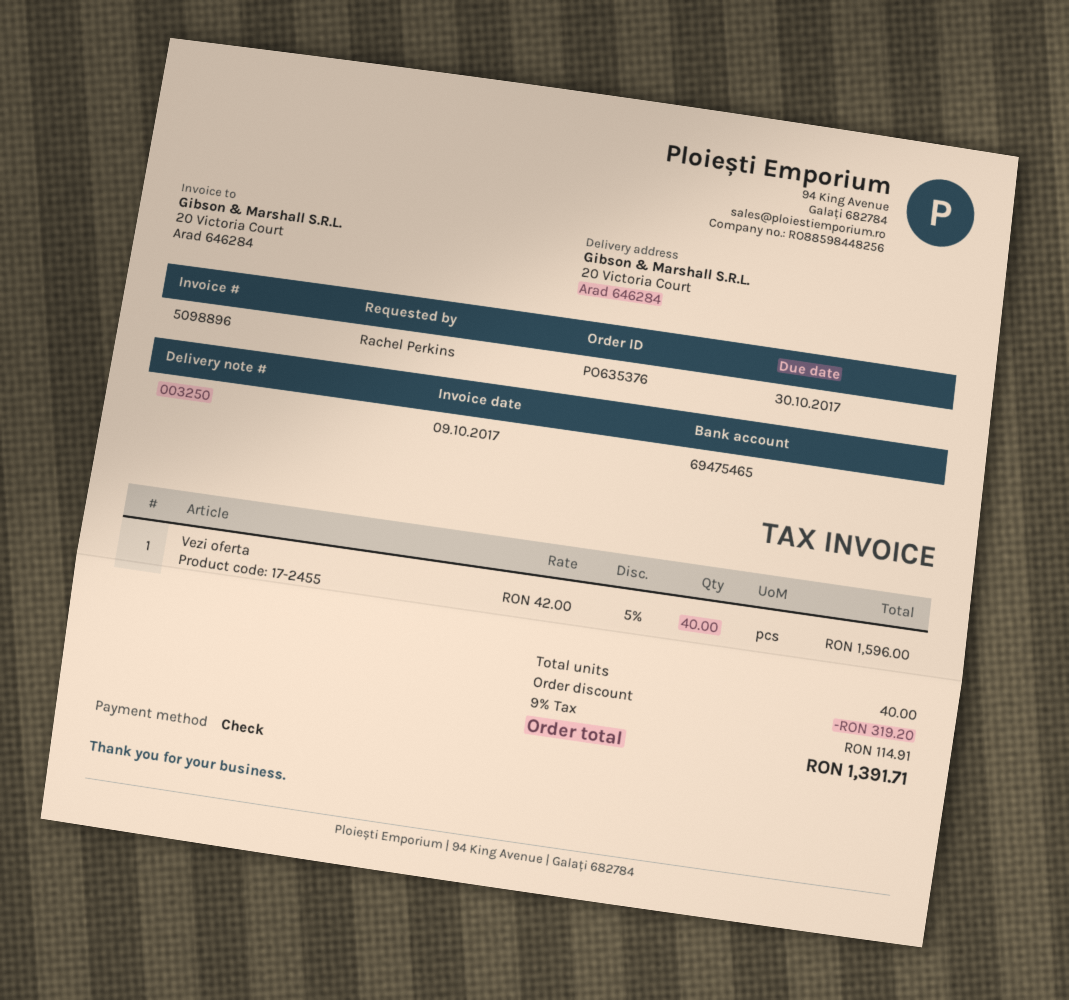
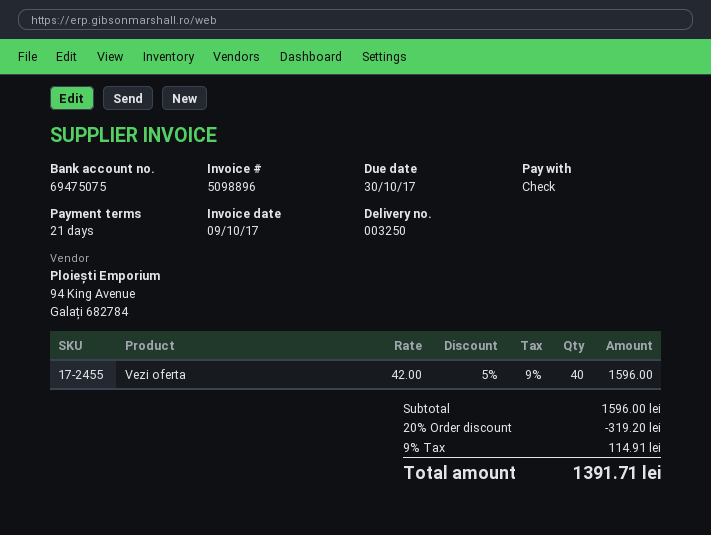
bank account: 69475465 -> 69475075

